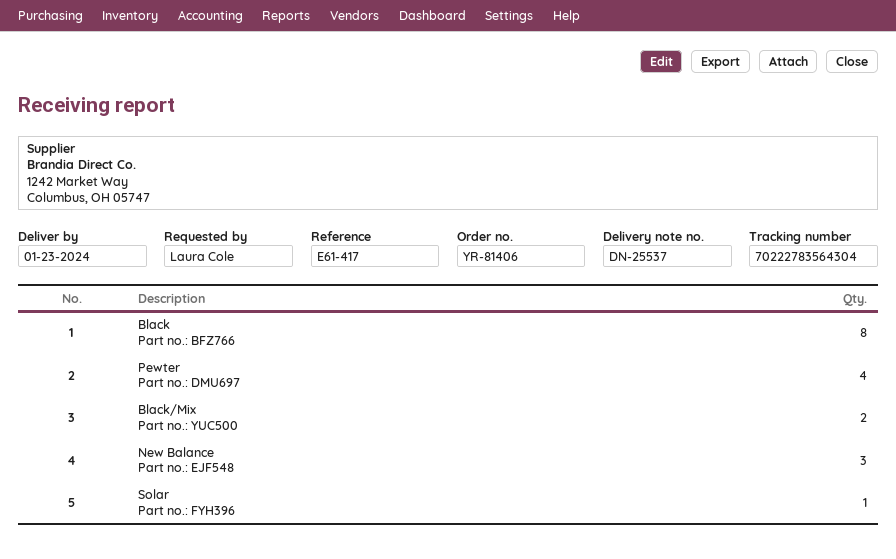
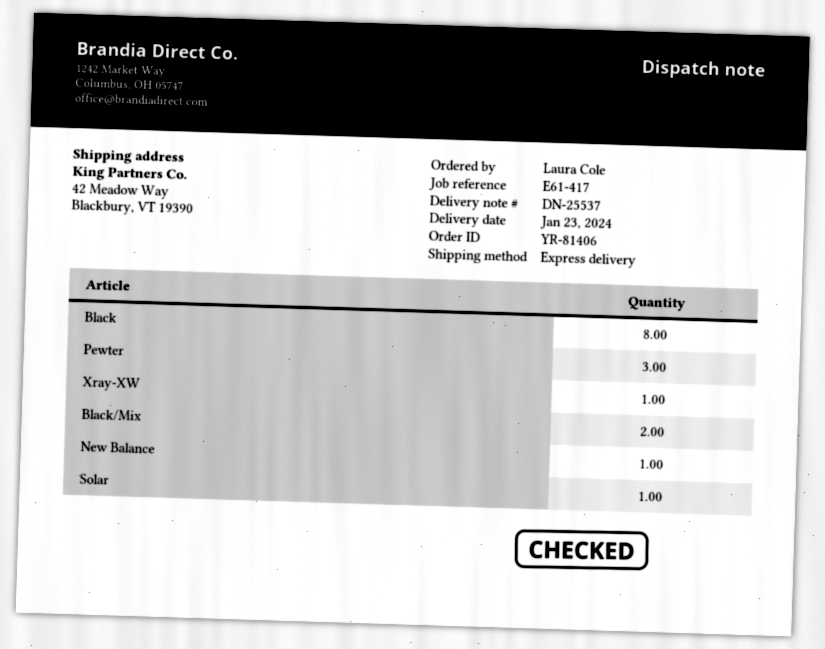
Pewter: 4 -> 3
New Balance: 3 -> 1
Xray-XW: none -> 1

